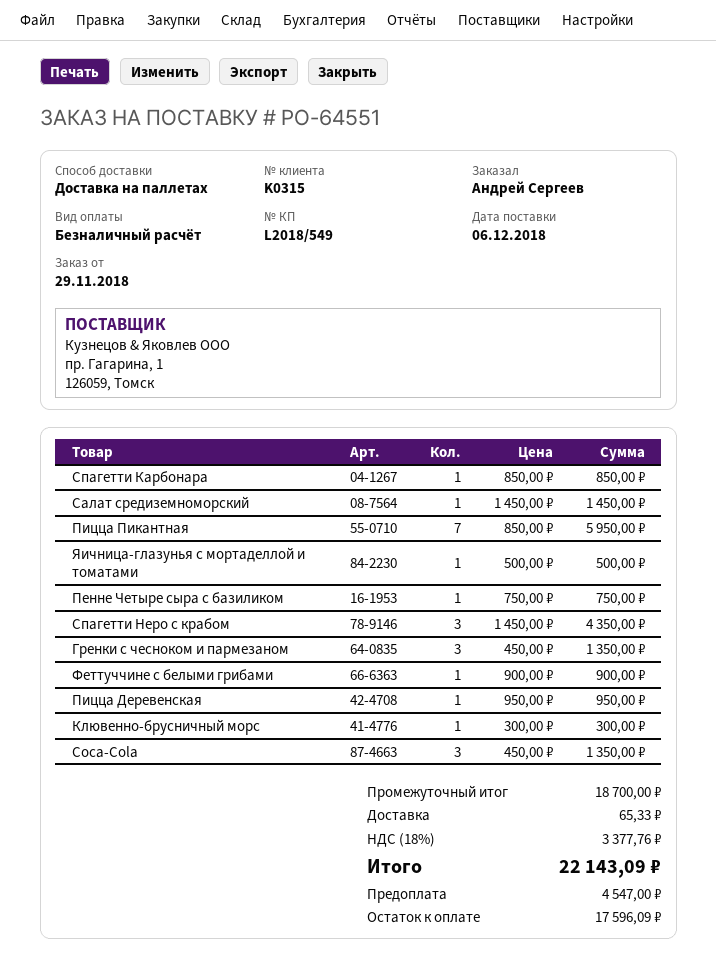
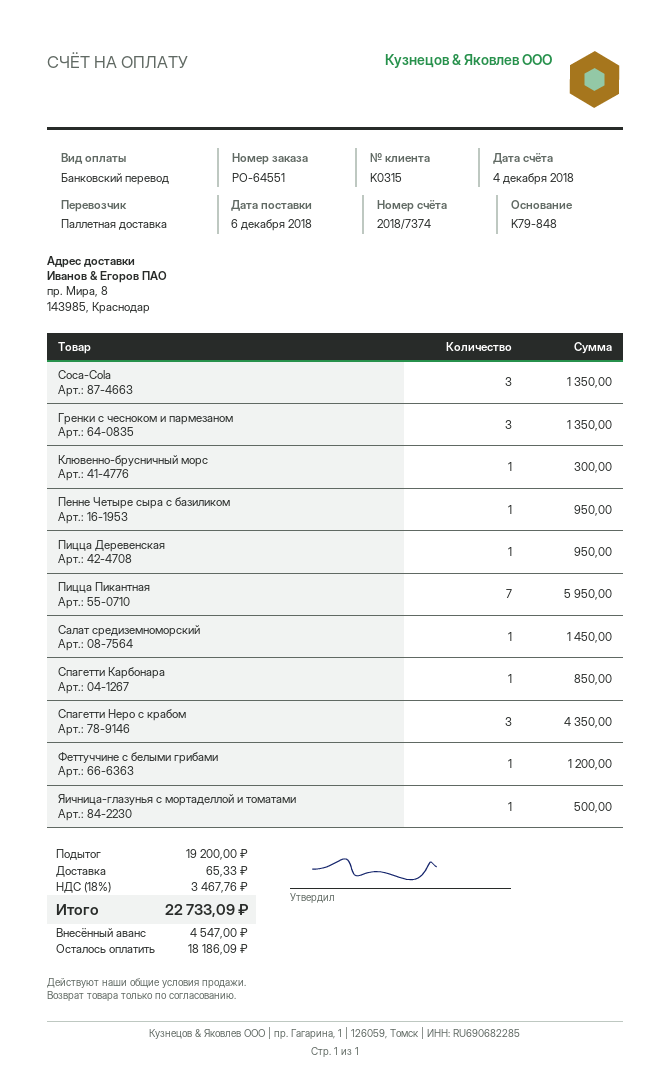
Пенне Четыре сыра с базиликом: 1 for 750.00 -> 1 for 950.00
Феттуччине с белыми грибами: 1 for 900.00 -> 1 for 1200.00
subtotal: 18700.00 -> 19200.00
tax: 18% = 3377.76 -> 18% = 3467.76
total: 22143.09 -> 22733.09
balance: 17596.09 -> 18186.09

